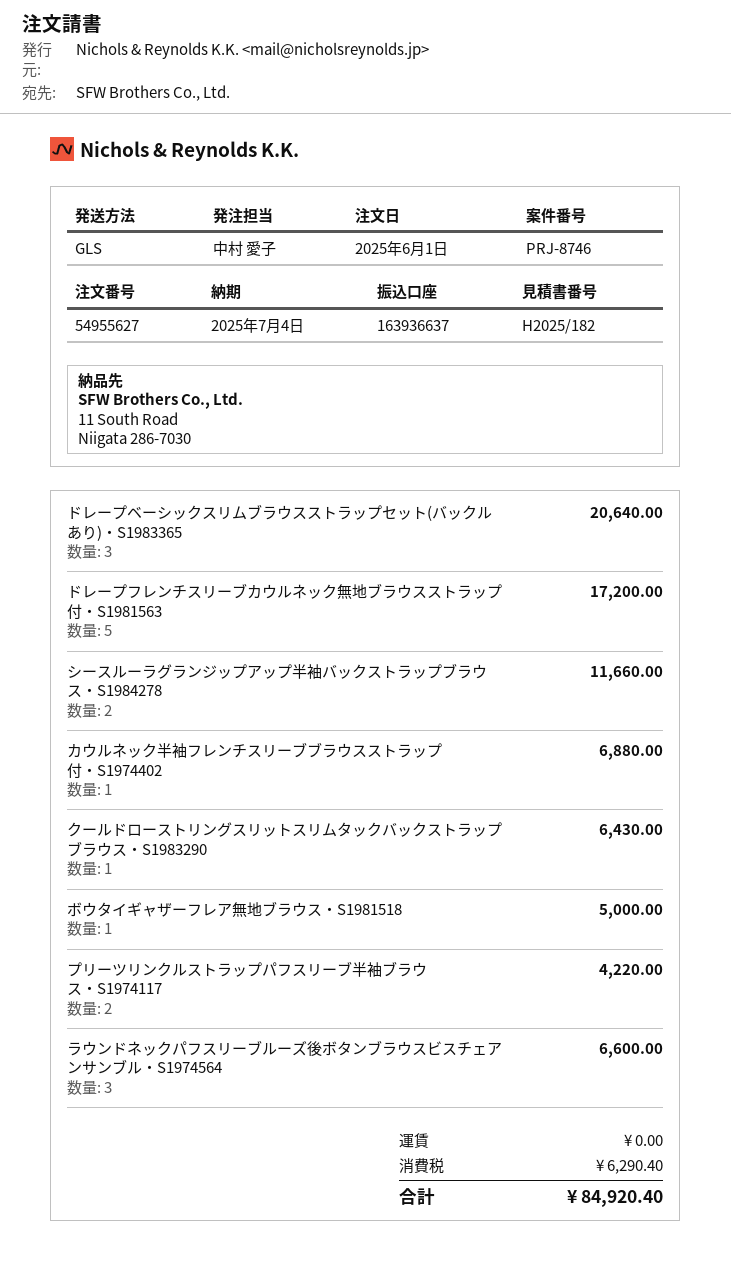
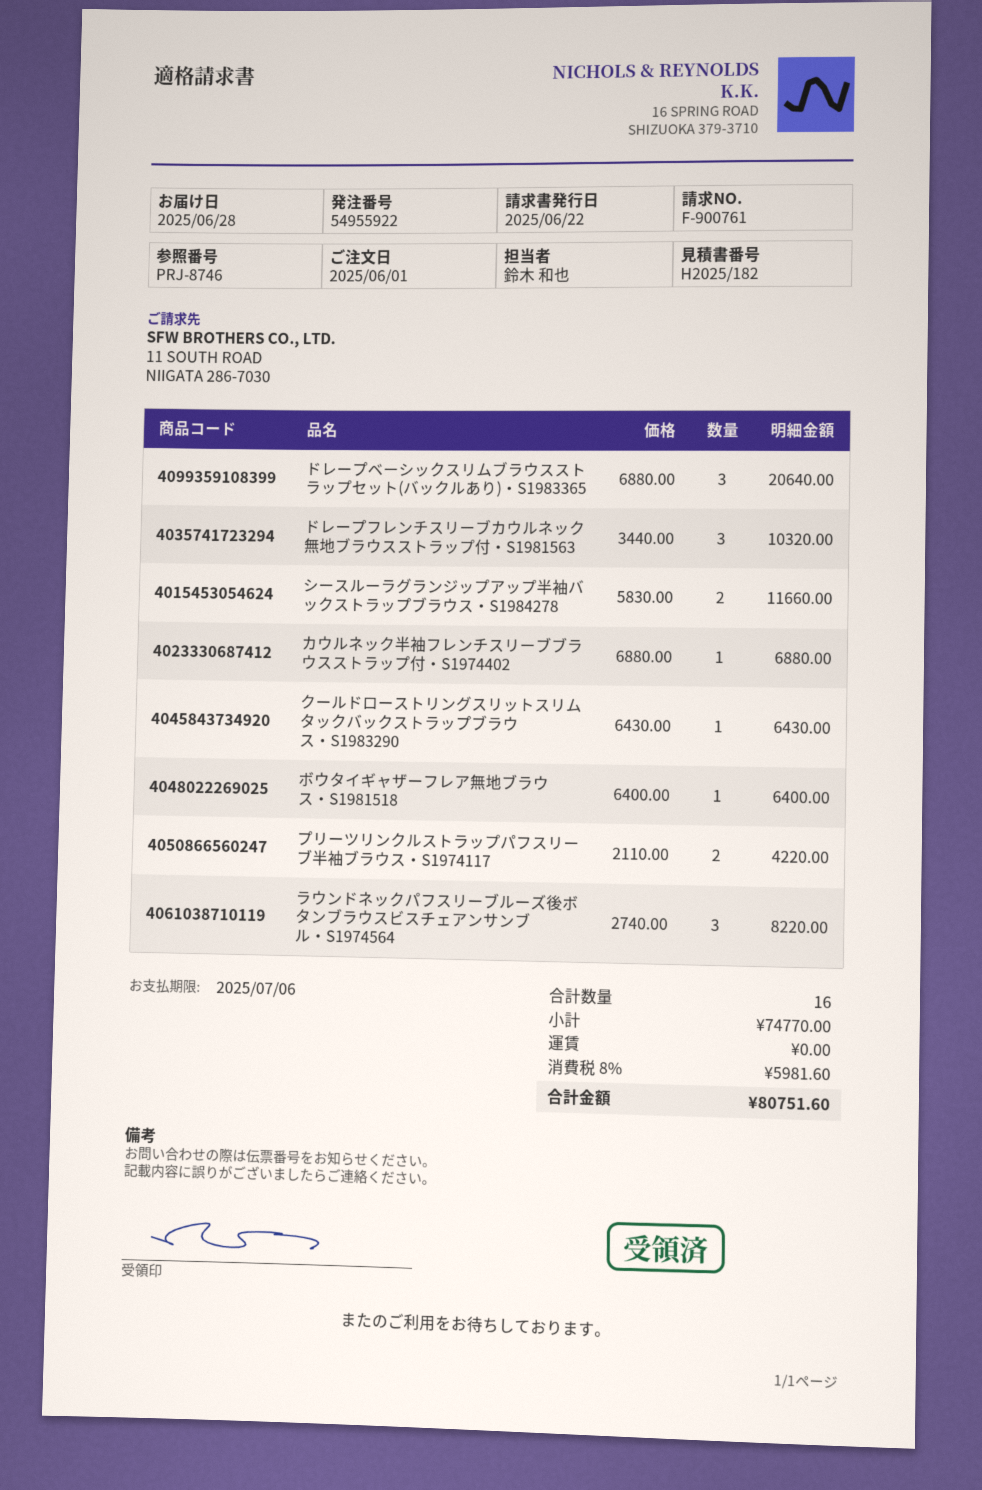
order number: 54955627 -> 54955922
delivery date: 2025-07-04 -> 2025-06-28
ドレープフレンチスリーブカウルネック無地ブラウスストラップ付・S1981563: 5 for 17200.00 -> 3 for 10320.00
ボウタイギャザーフレア無地ブラウス・S1981518: 1 for 5000.00 -> 1 for 6400.00
ラウンドネックパフスリーブルーズ後ボタンブラウスビスチェアンサンブル・S1974564: 3 for 6600.00 -> 3 for 8220.00
tax: 6290.40 -> 5981.60
total: 84920.40 -> 80751.60

